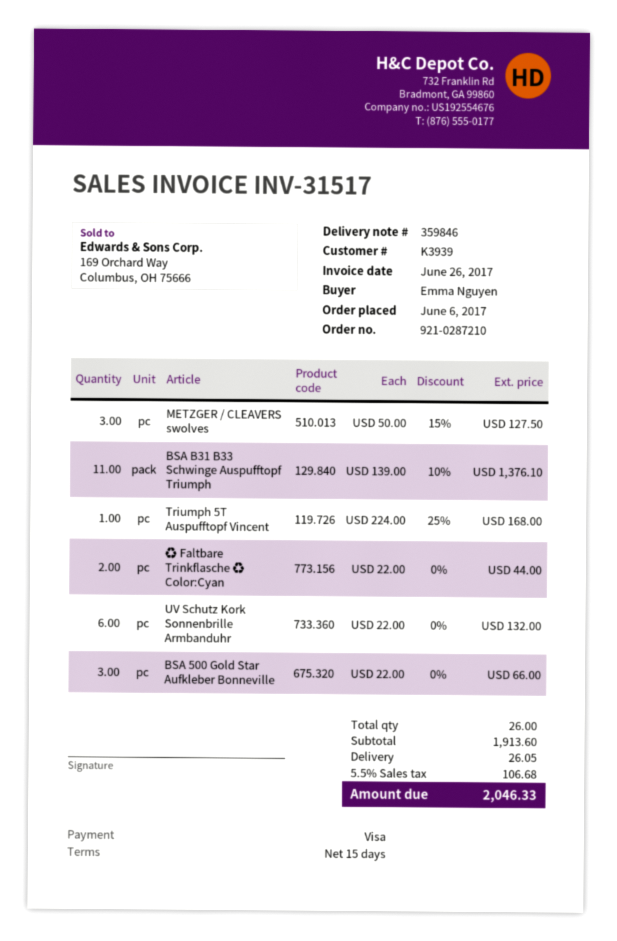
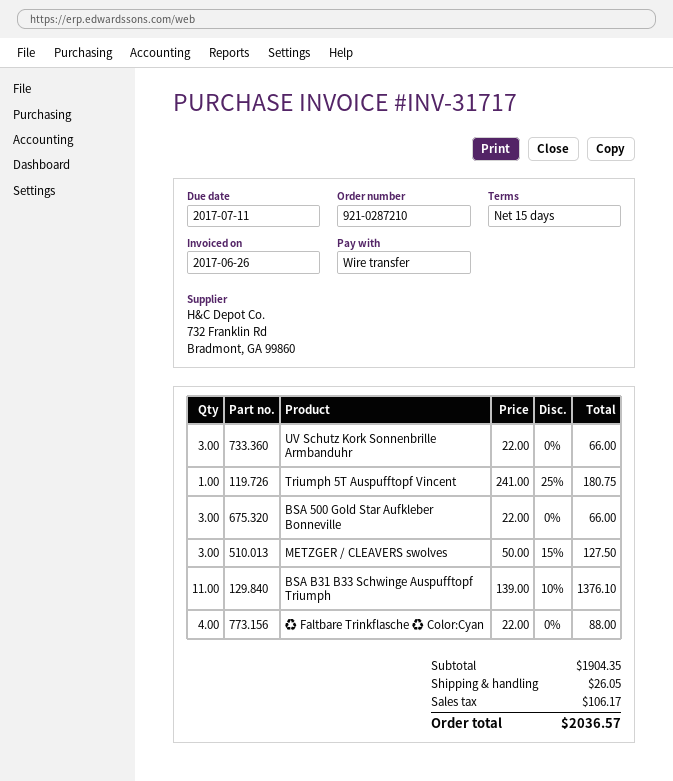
invoice number: INV-31517 -> INV-31717
payment method: Visa -> bank transfer
Triumph 5T Auspufftopf Vincent: 1 x 224.00 - 25% = 168.00 -> 1 x 241.00 - 25% = 180.75
♻ Faltbare Trinkflasche ♻ Color:Cyan: 2 x 22.00 = 44.00 -> 4 x 22.00 = 88.00
UV Schutz Kork Sonnenbrille Armbanduhr: 6 x 22.00 = 132.00 -> 3 x 22.00 = 66.00
subtotal: 1913.60 -> 1904.35
tax: 106.68 -> 106.17
total: 2046.33 -> 2036.57

